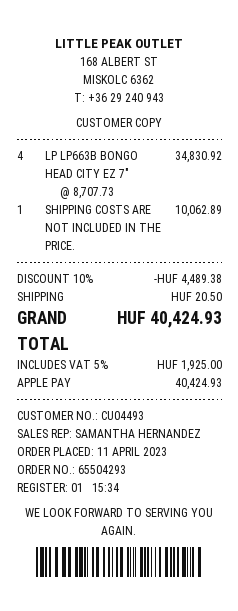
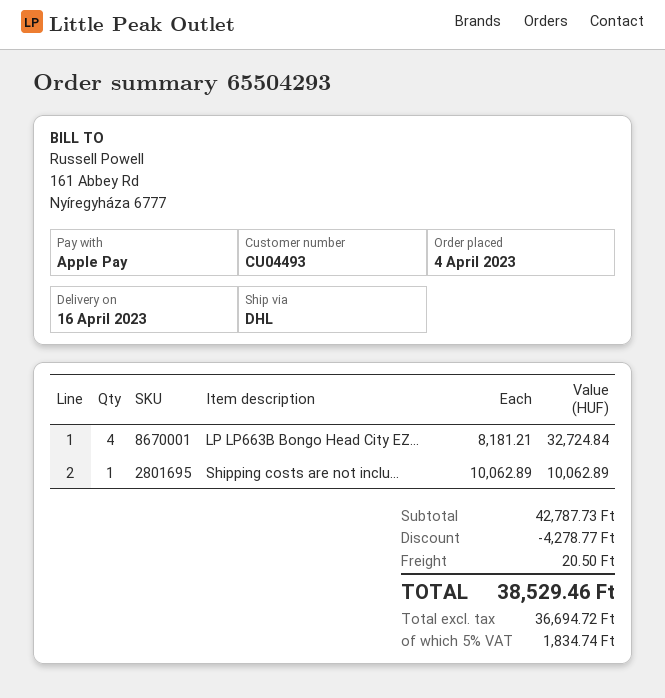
order date: 2023-04-11 -> 2023-04-04
LP LP663B BONGO HEAD CITY EZ 7": 4 x 8707.73 = 34830.92 -> 4 x 8181.21 = 32724.84
discount: 4489.38 -> 4278.77
tax: 5% = 1925.00 -> 5% = 1834.74
total: 40424.93 -> 38529.46

